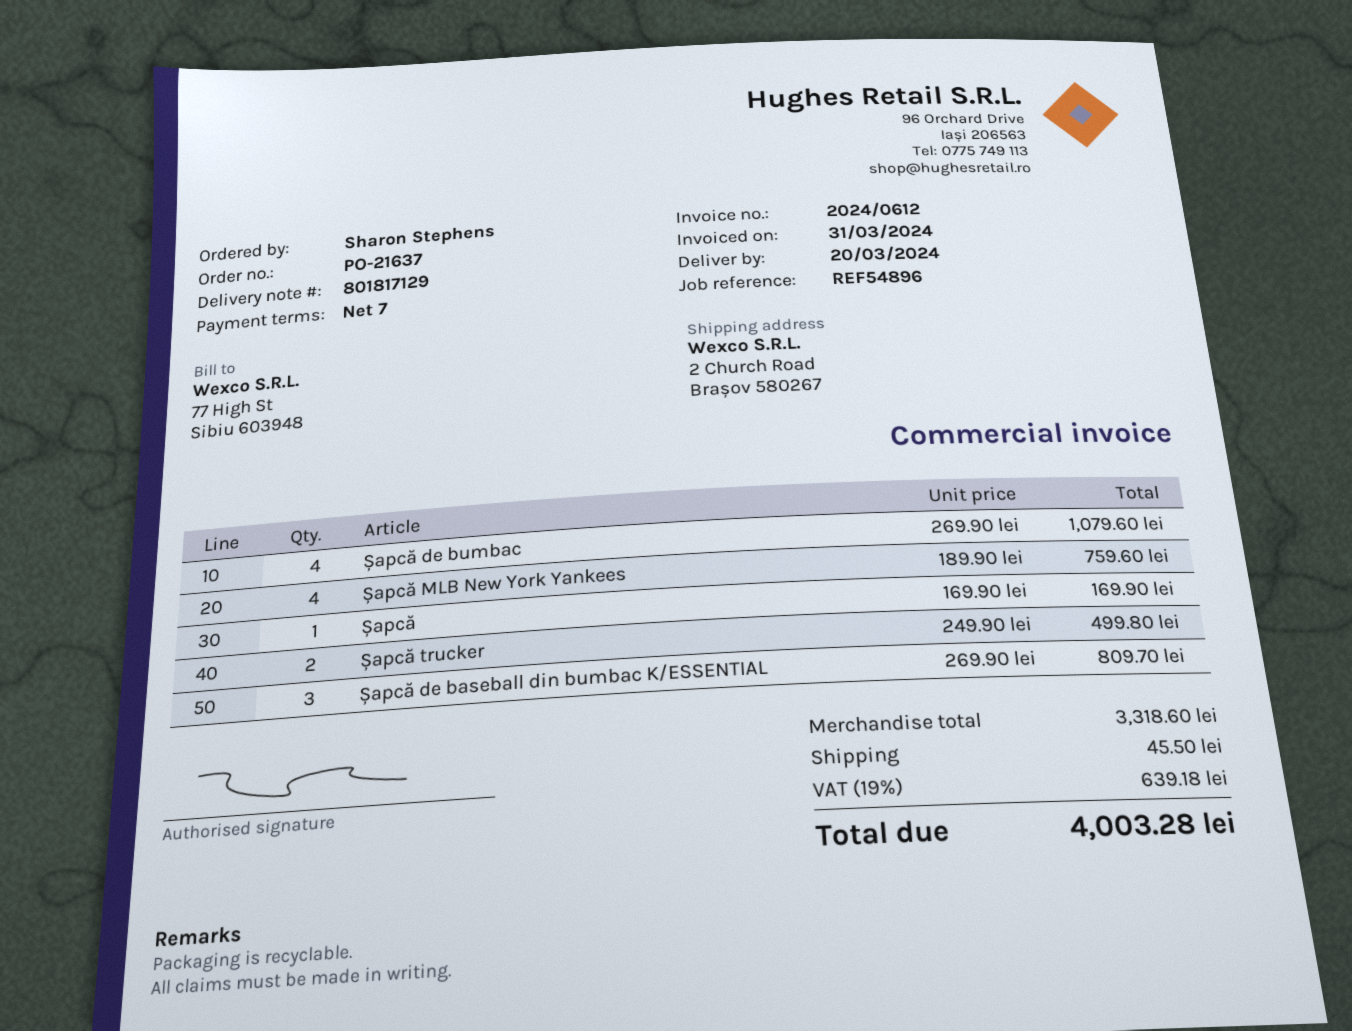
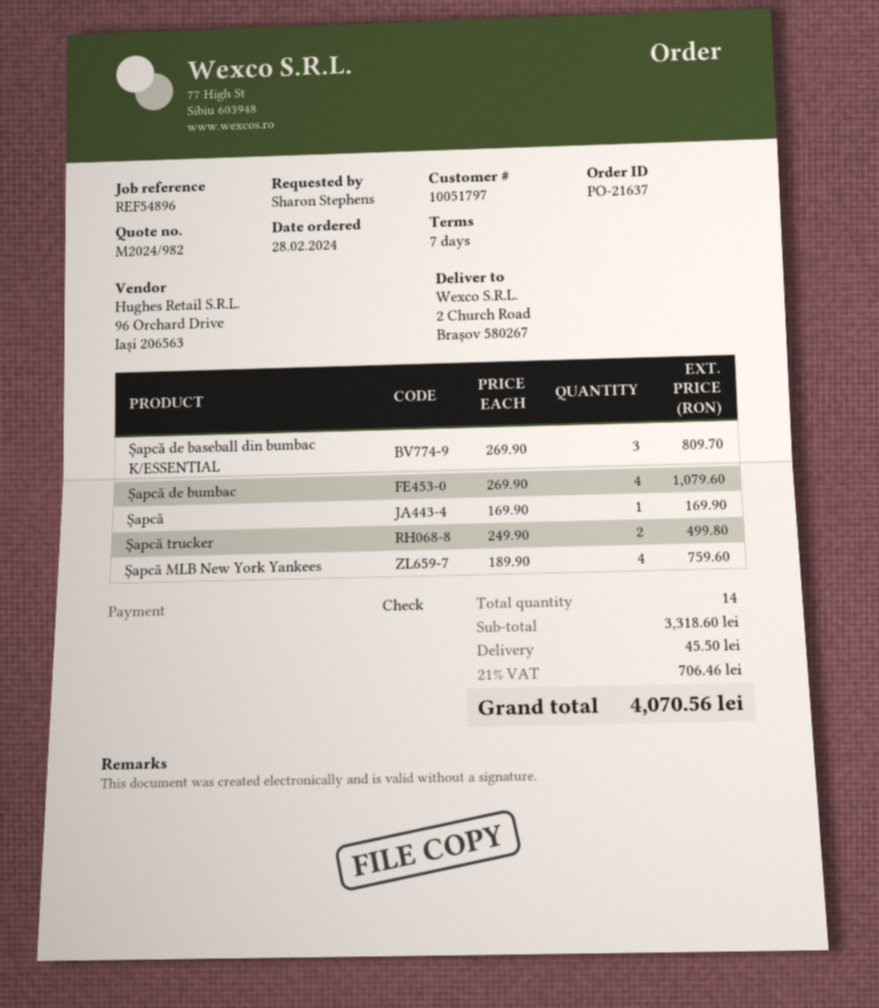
tax: 19% = 639.18 -> 21% = 706.46
total: 4003.28 -> 4070.56

